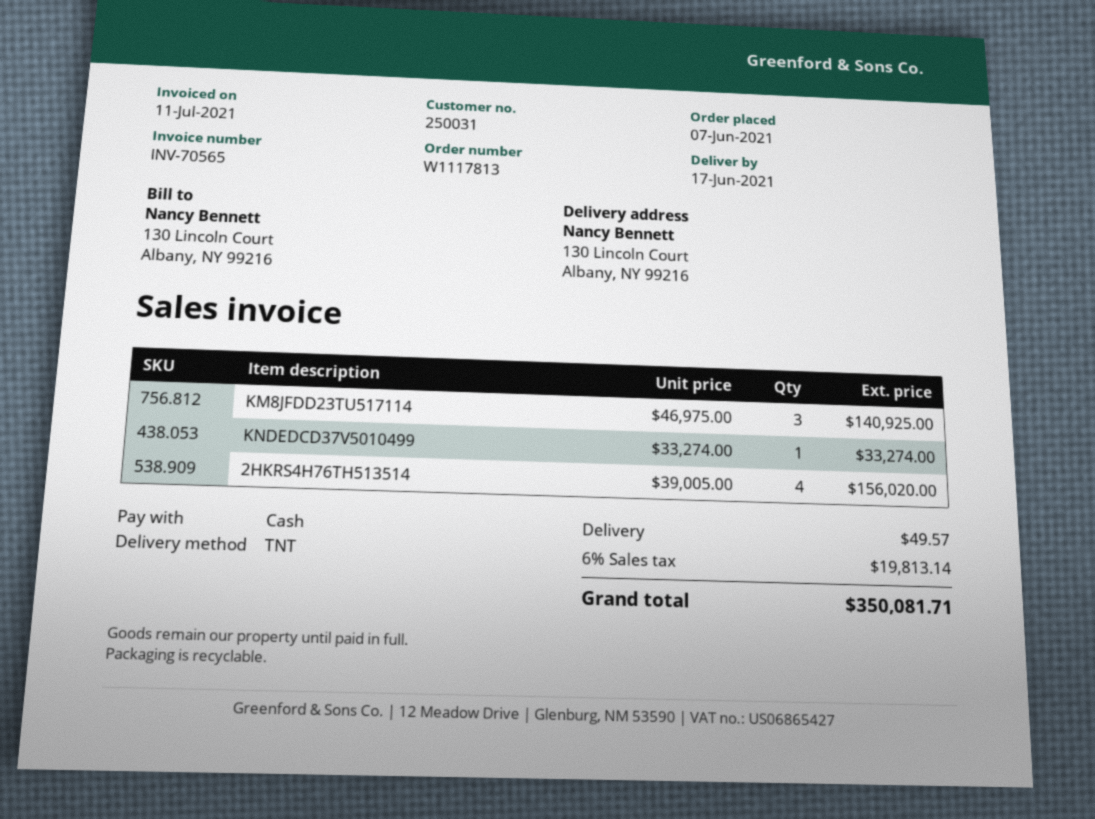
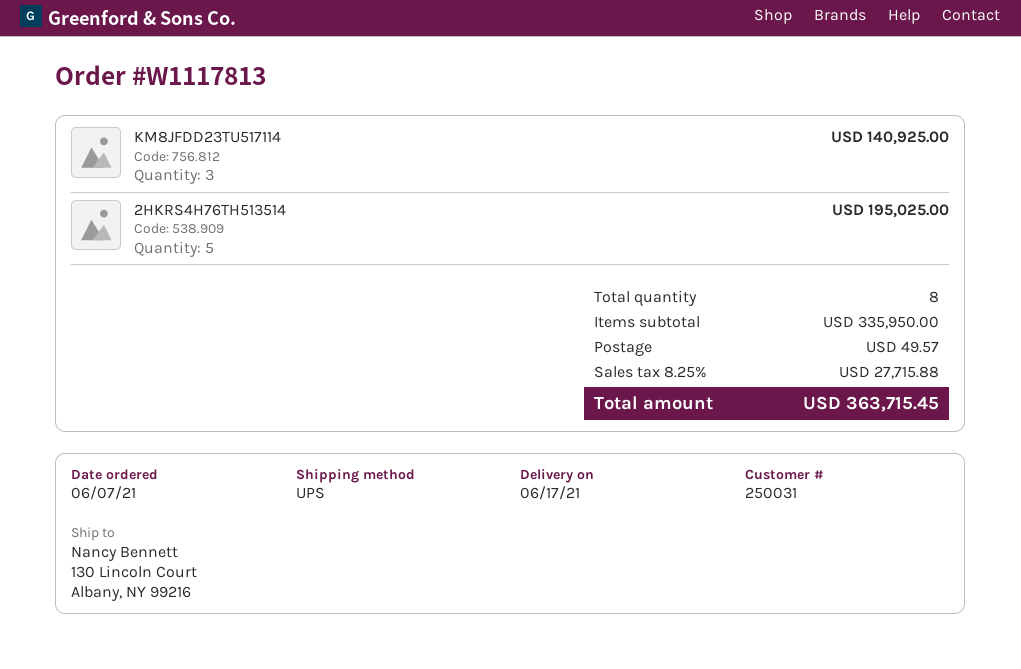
shipping method: TNT -> UPS
KNDEDCD37V5010499: 1 for 33274.00 -> none
2HKRS4H76TH513514: 4 for 156020.00 -> 5 for 195025.00
tax: 6% = 19813.14 -> 8.25% = 27715.88
total: 350081.71 -> 363715.45

